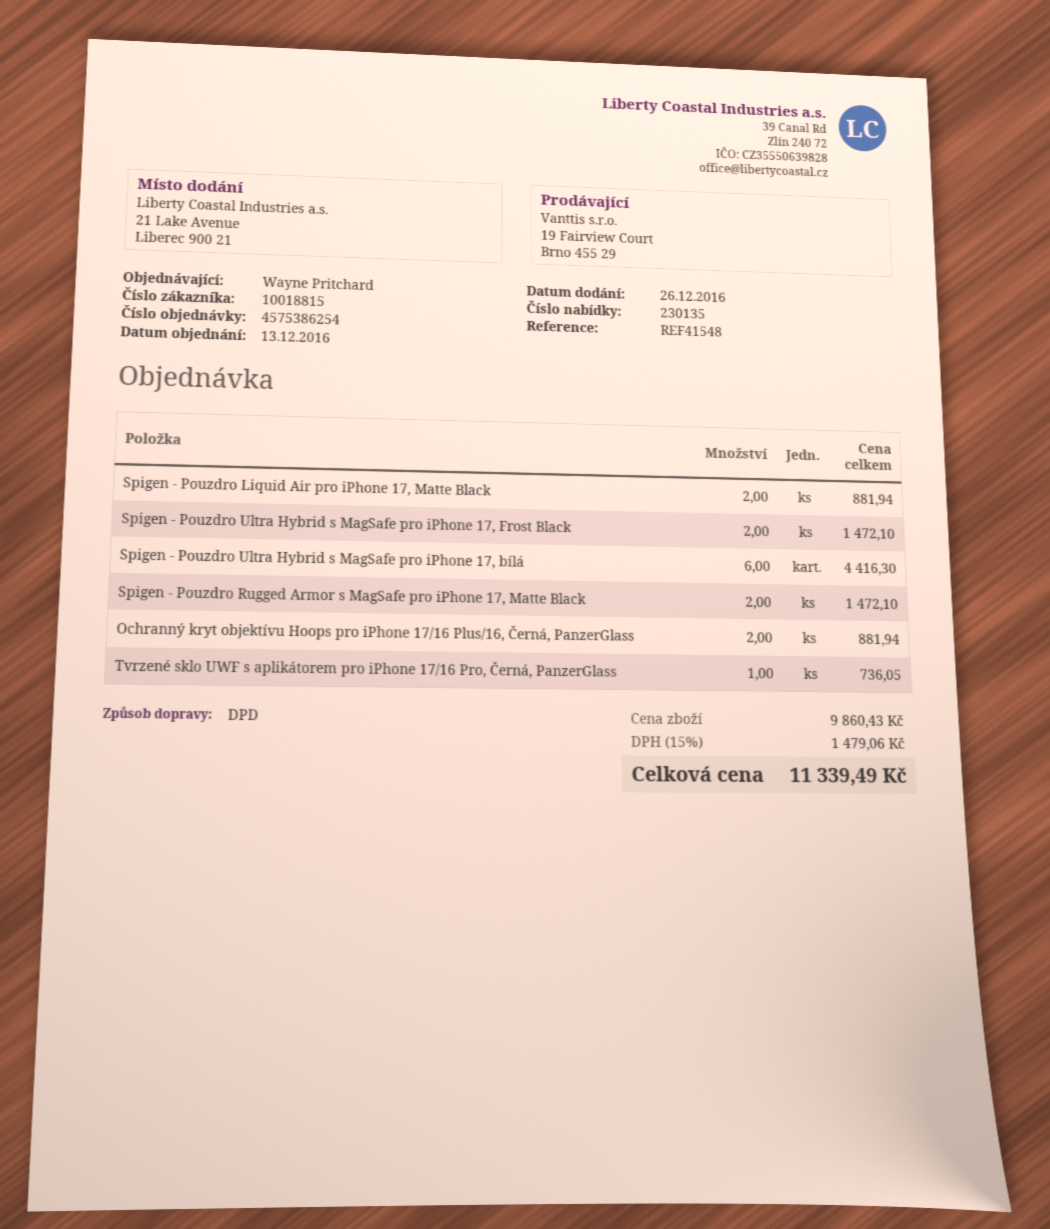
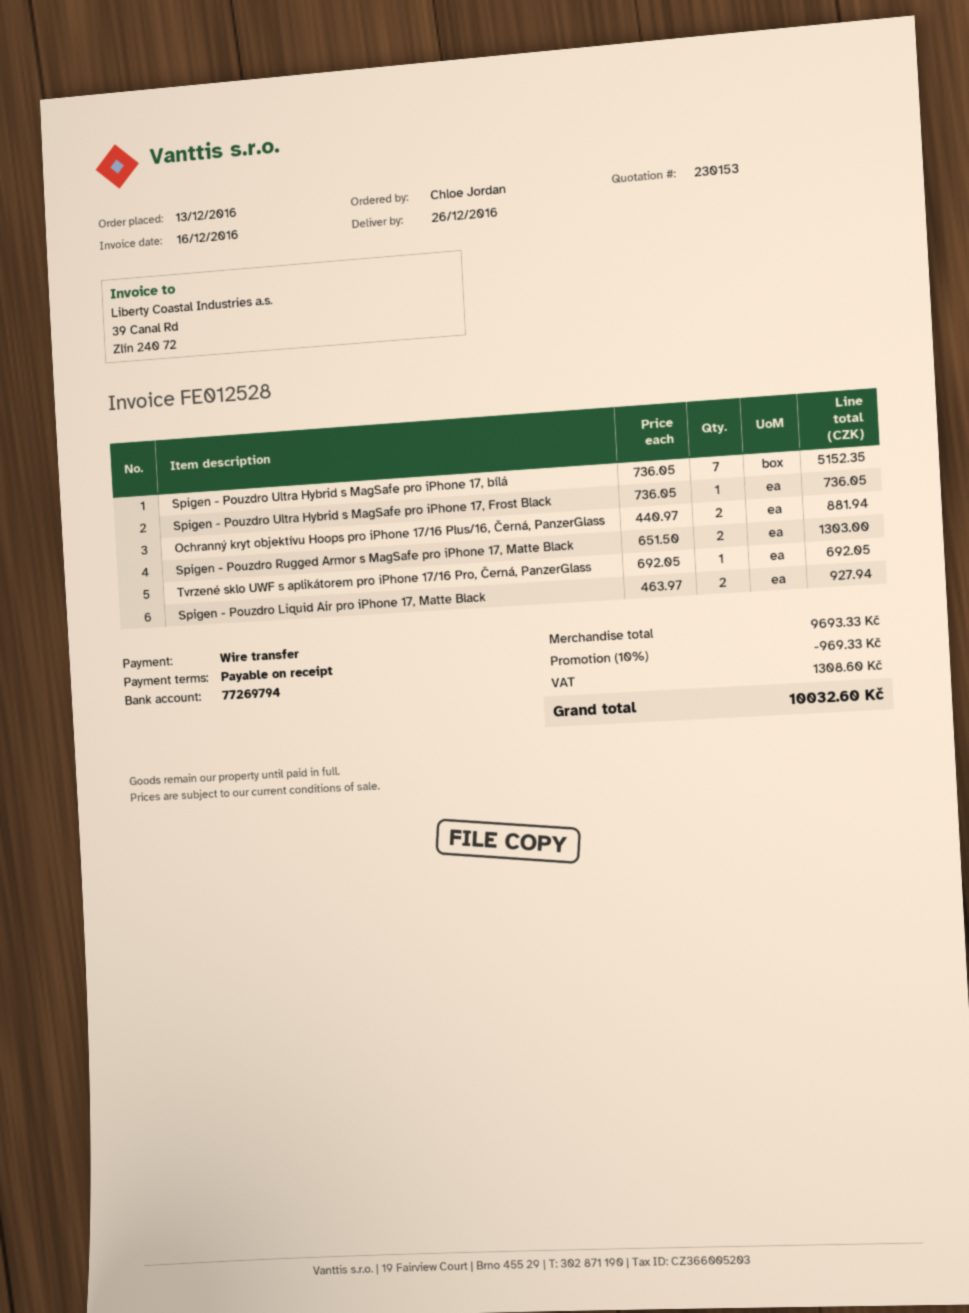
quote number: 230135 -> 230153
ordered by: Wayne Pritchard -> Chloe Jordan
Spigen - Pouzdro Liquid Air pro iPhone 17, Matte Black: 2 for 881.94 -> 2 for 927.94
Spigen - Pouzdro Ultra Hybrid s MagSafe pro iPhone 17, Frost Black: 2 for 1472.10 -> 1 for 736.05
Spigen - Pouzdro Ultra Hybrid s MagSafe pro iPhone 17, bílá: 6 for 4416.30 -> 7 for 5152.35
Spigen - Pouzdro Rugged Armor s MagSafe pro iPhone 17, Matte Black: 2 for 1472.10 -> 2 for 1303.00
Tvrzené sklo UWF s aplikátorem pro iPhone 17/16 Pro, Černá, PanzerGlass: 1 for 736.05 -> 1 for 692.05
subtotal: 9860.43 -> 9693.33
discount: none -> 10% = 969.33
tax: 1479.06 -> 1308.60
total: 11339.49 -> 10032.60

